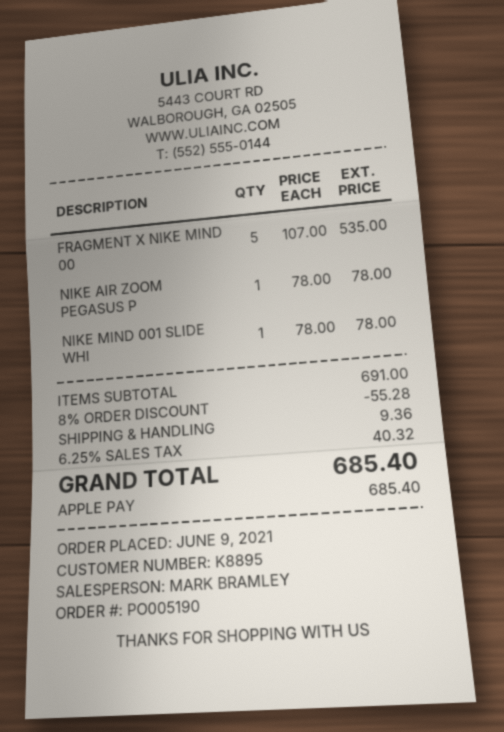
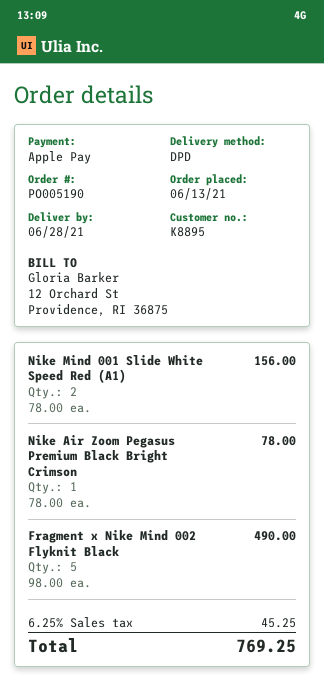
order date: 2021-06-09 -> 2021-06-13
FRAGMENT X NIKE MIND 00: 5 x 107.00 = 535.00 -> 5 x 98.00 = 490.00
NIKE MIND 001 SLIDE WHI: 1 x 78.00 = 78.00 -> 2 x 78.00 = 156.00
discount: 8% = 55.28 -> none
shipping: 9.36 -> none
tax: 6.25% = 40.32 -> 6.25% = 45.25
total: 685.40 -> 769.25

